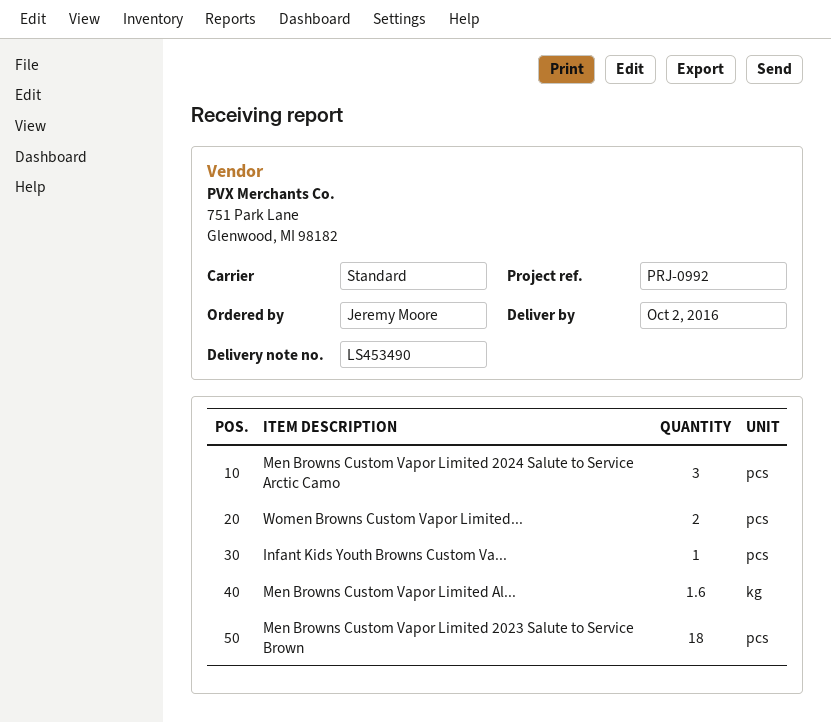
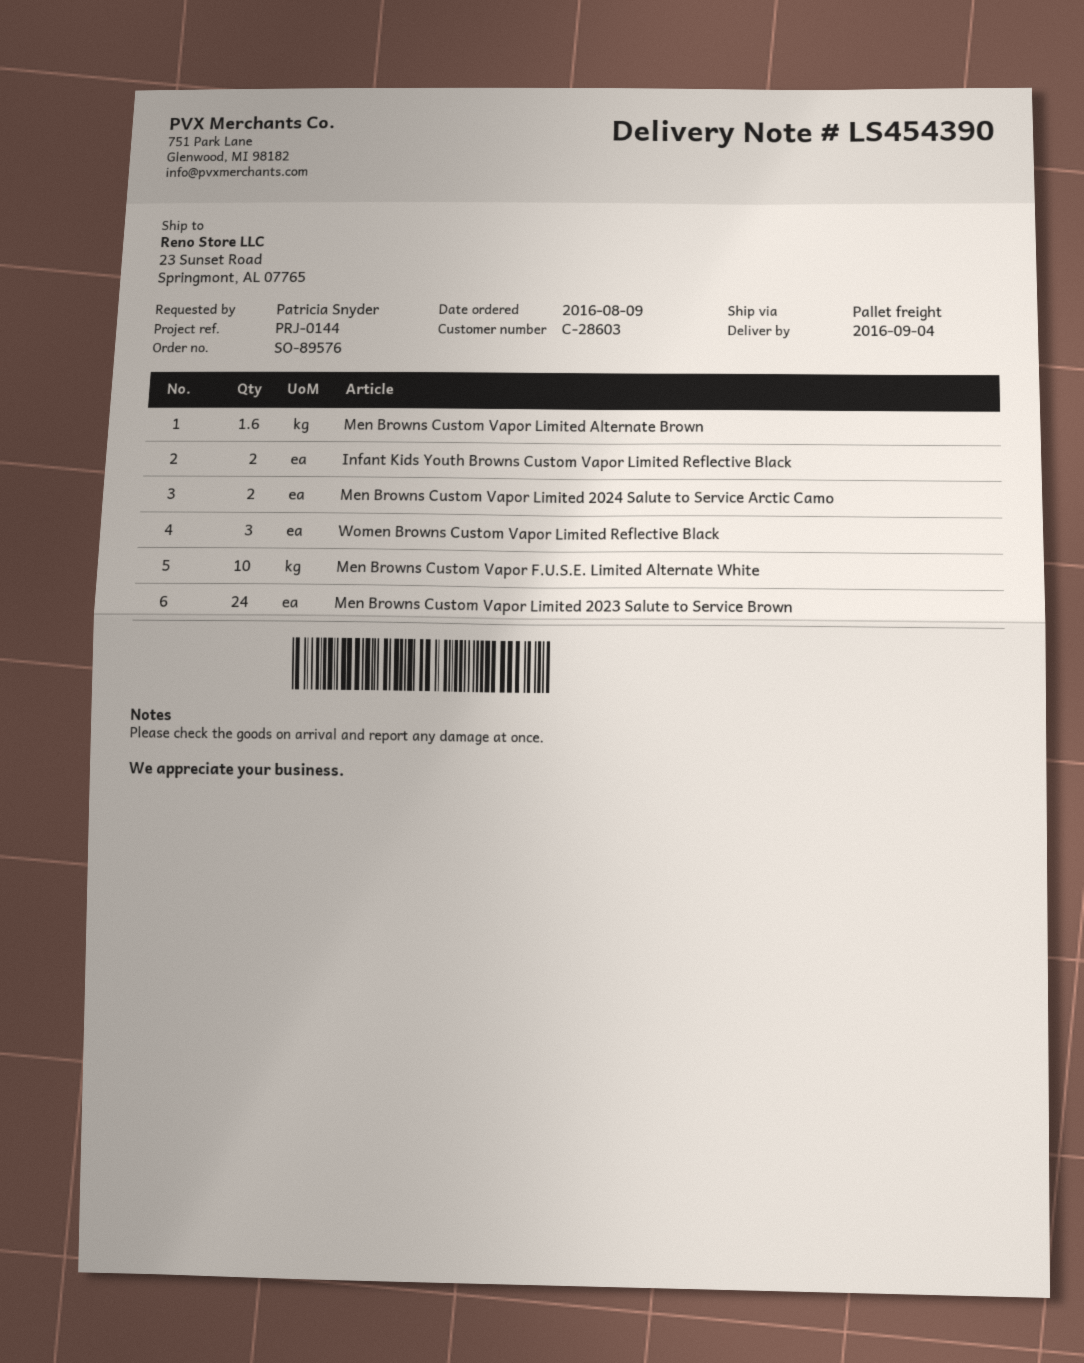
delivery note number: LS453490 -> LS454390
delivery date: 2016-10-02 -> 2016-09-04
reference: PRJ-0992 -> PRJ-0144
ordered by: Jeremy Moore -> Patricia Snyder
shipping method: standard -> pallet freight
Men Browns Custom Vapor Limited 2024 Salute to Service Arctic Camo: 3 -> 2
Women Browns Custom Vapor Limited...: 2 -> 3
Infant Kids Youth Browns Custom Va...: 1 -> 2
Men Browns Custom Vapor Limited 2023 Salute to Service Brown: 18 -> 24
Men Browns Custom Vapor F.U.S.E. Limited Alternate White: none -> 10

